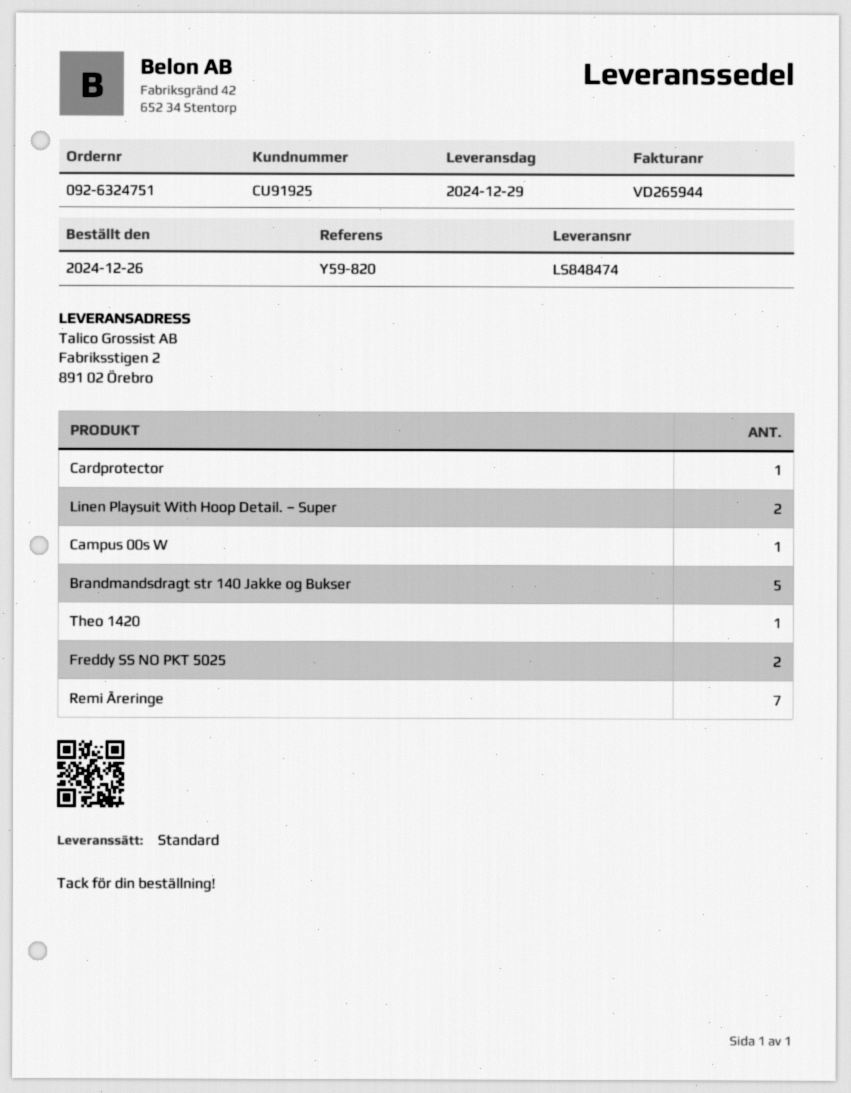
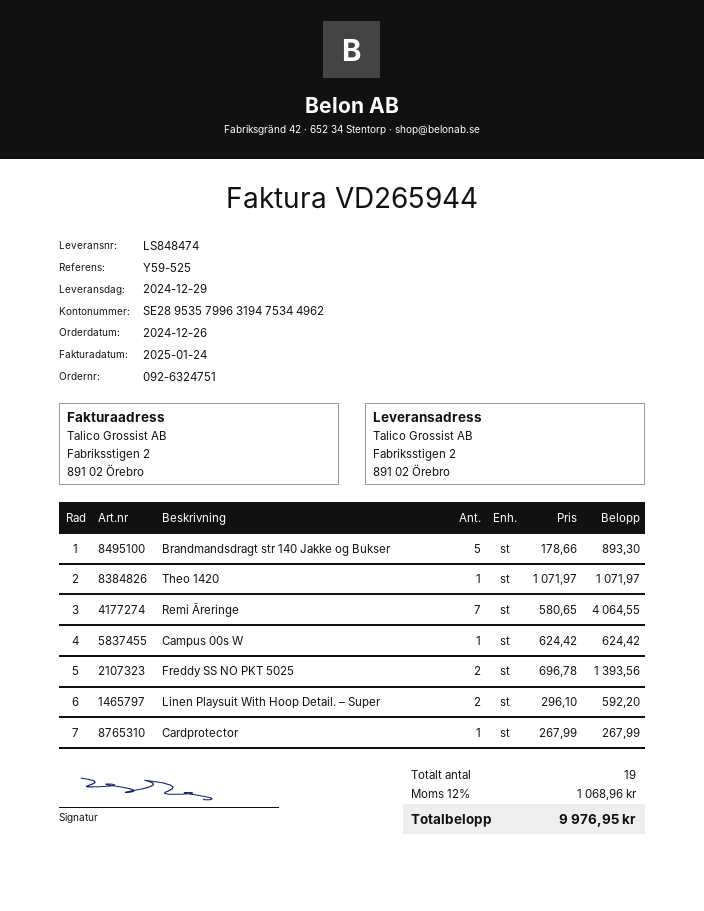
reference: Y59-820 -> Y59-525

